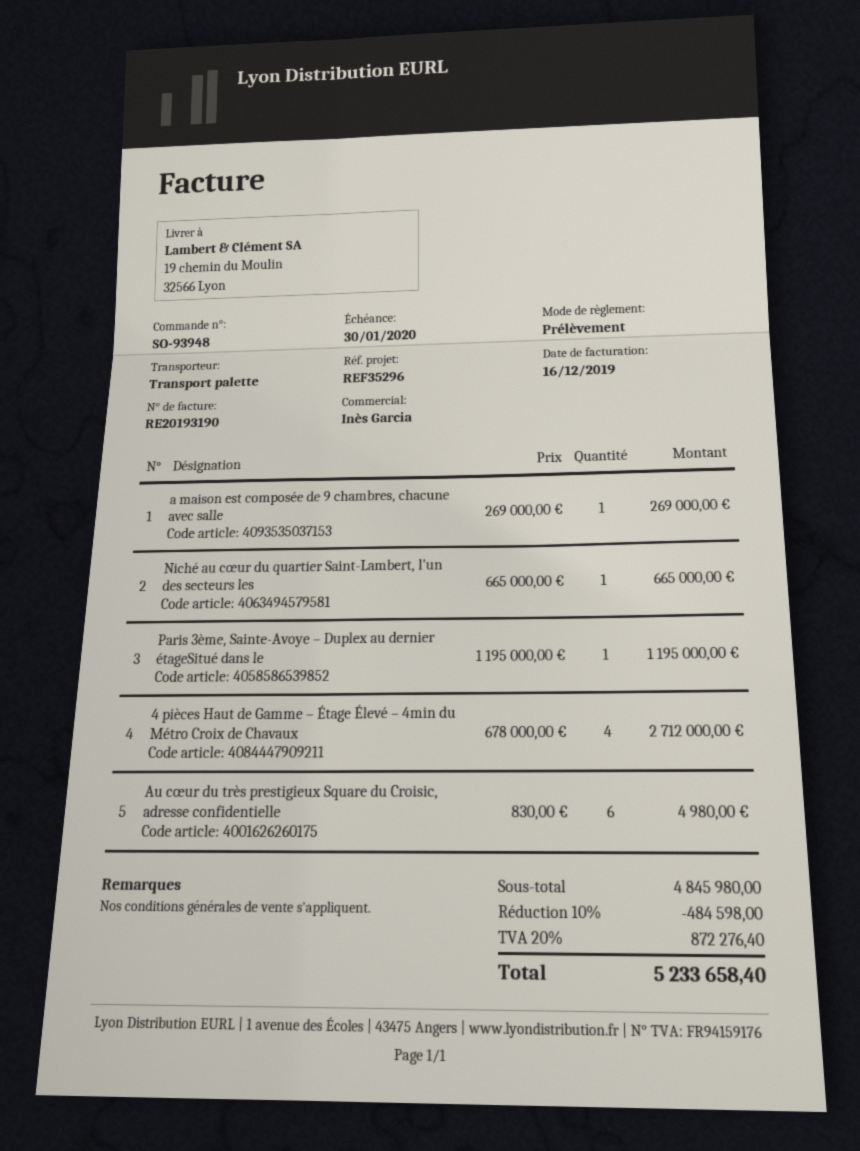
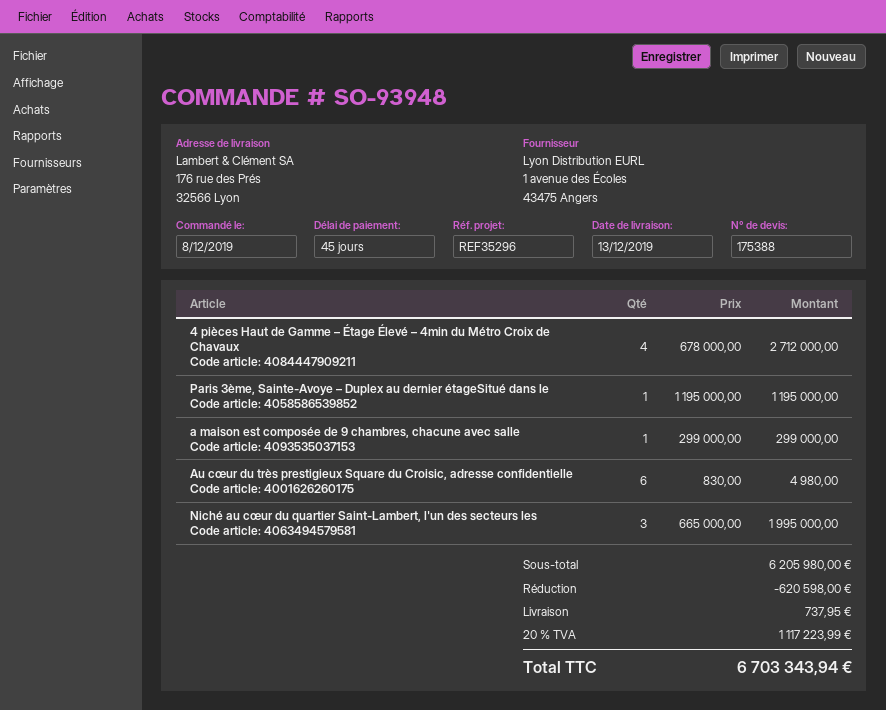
ship to: 19 chemin du Moulin, 32566 Lyon -> 176 rue des Prés, 32566 Lyon
a maison est composée de 9 chambres, chacune avec salle: 1 x 269000.00 = 269000.00 -> 1 x 299000.00 = 299000.00
Niché au cœur du quartier Saint-Lambert, l'un des secteurs les: 1 x 665000.00 = 665000.00 -> 3 x 665000.00 = 1995000.00
subtotal: 4845980.00 -> 6205980.00
discount: 484598.00 -> 620598.00
shipping: none -> 737.95
tax: 20% = 872276.40 -> 20% = 1117223.99
total: 5233658.40 -> 6703343.94

